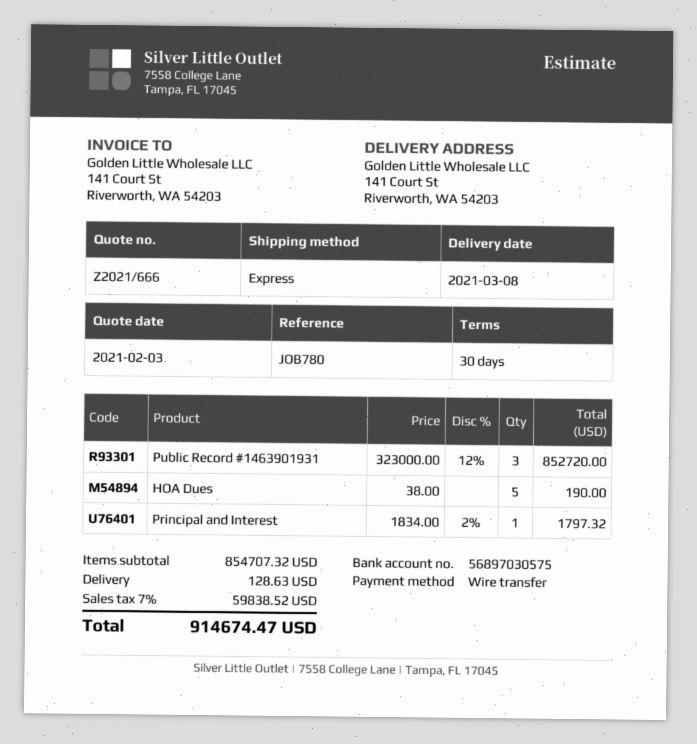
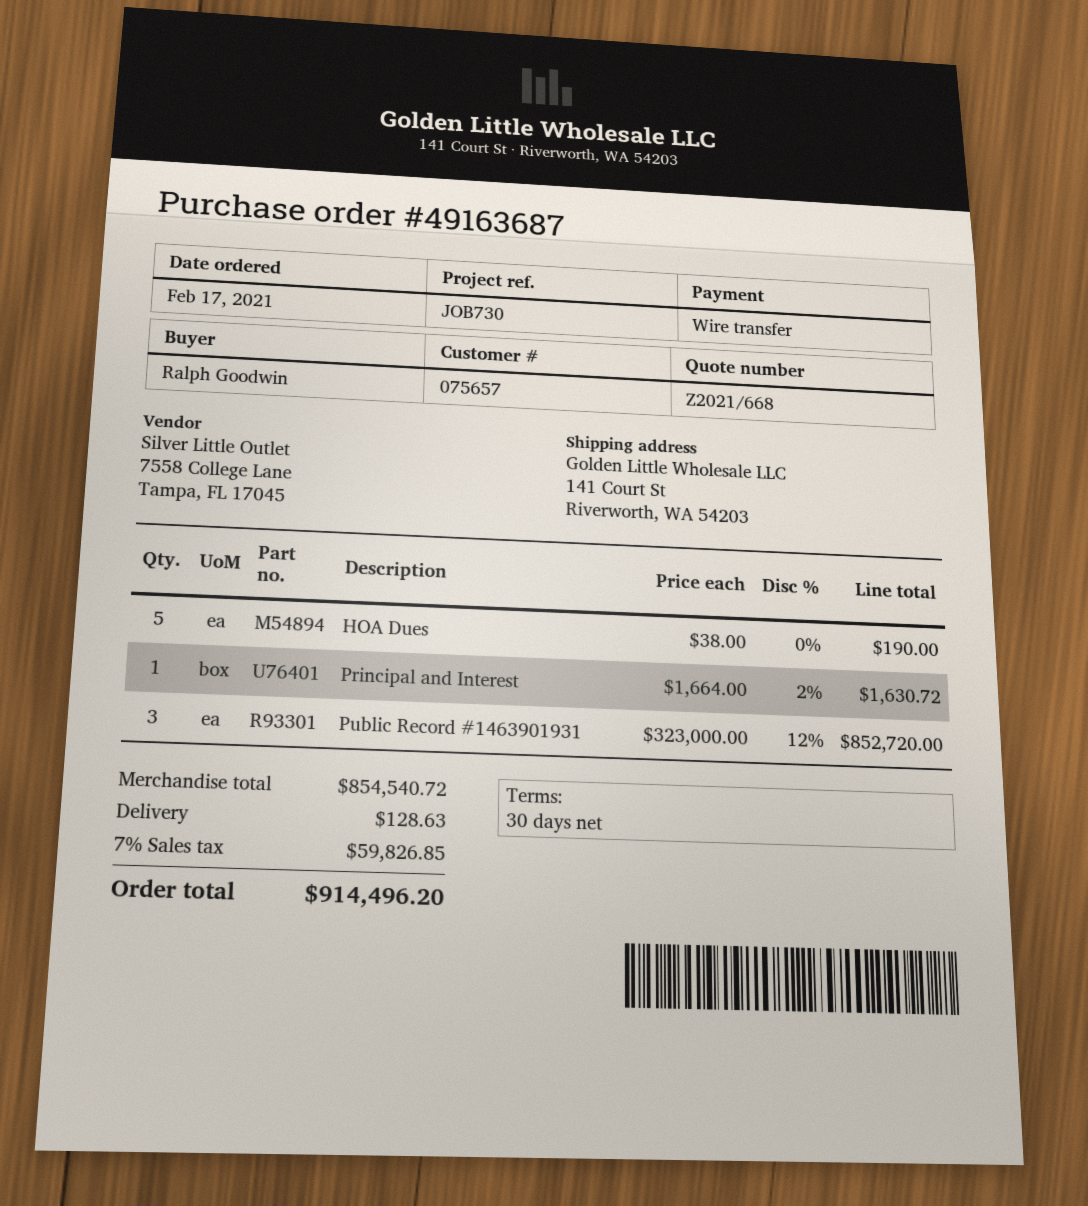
quote number: Z2021/666 -> Z2021/668
reference: JOB780 -> JOB730
Principal and Interest: 1 x 1834.00 - 2% = 1797.32 -> 1 x 1664.00 - 2% = 1630.72
subtotal: 854707.32 -> 854540.72
tax: 7% = 59838.52 -> 7% = 59826.85
total: 914674.47 -> 914496.20

